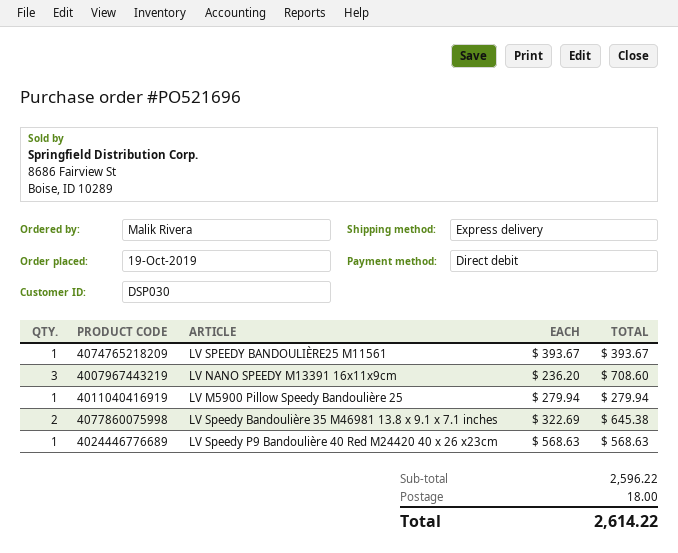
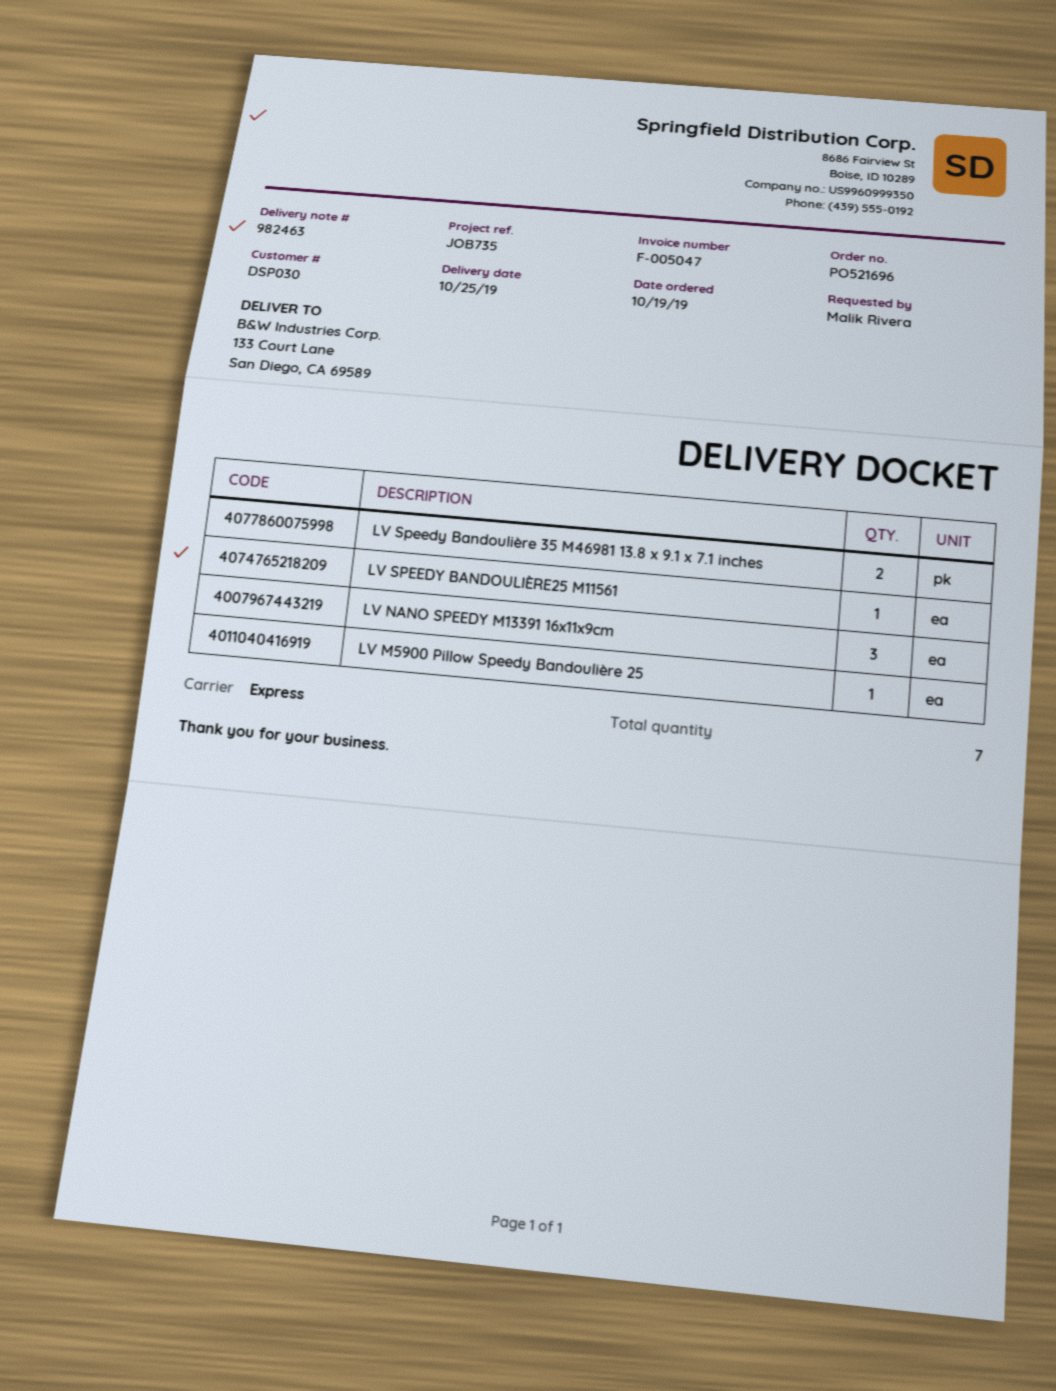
LV Speedy P9 Bandoulière 40 Red M24420 40 x 26 x23cm: 1 -> none

